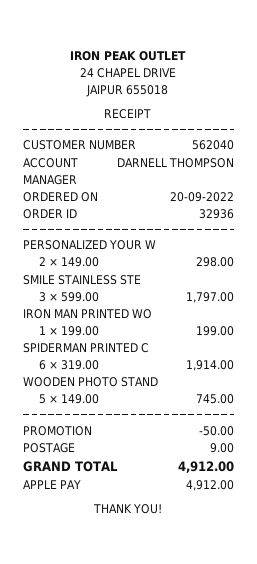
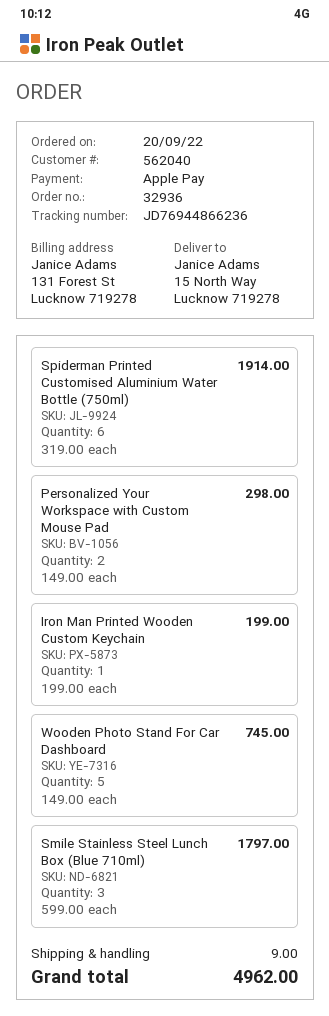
discount: 50.00 -> none
total: 4912.00 -> 4962.00

